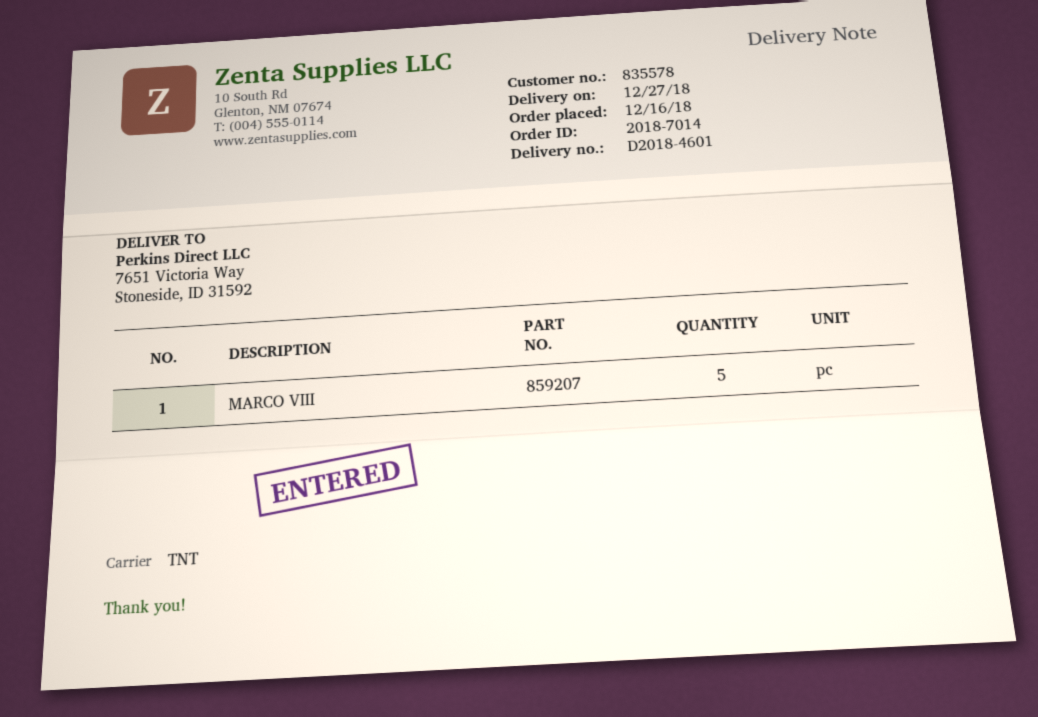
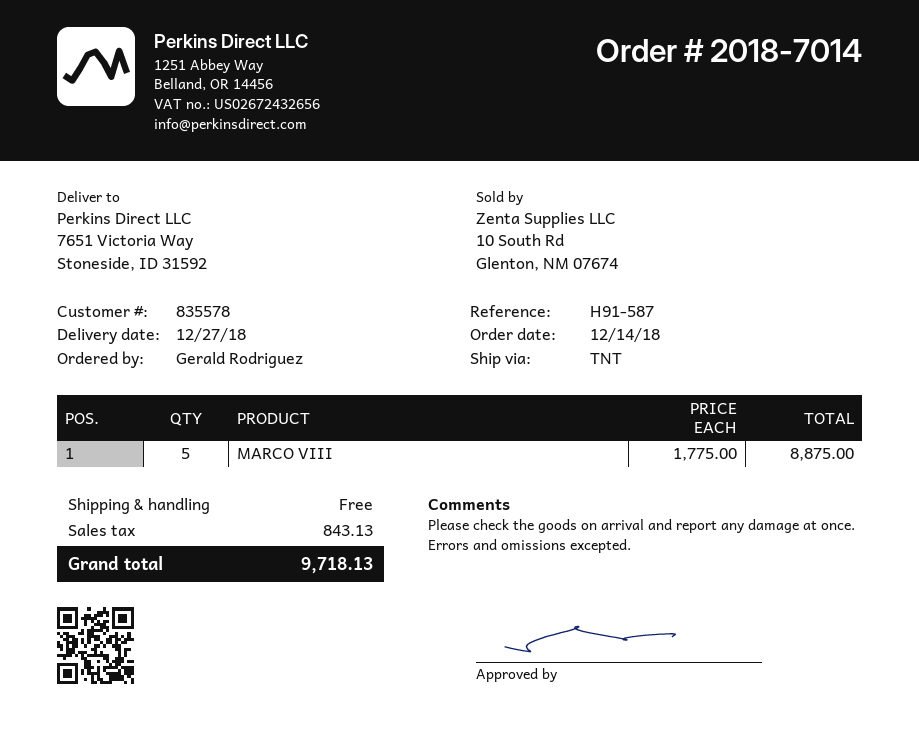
order date: 2018-12-16 -> 2018-12-14

